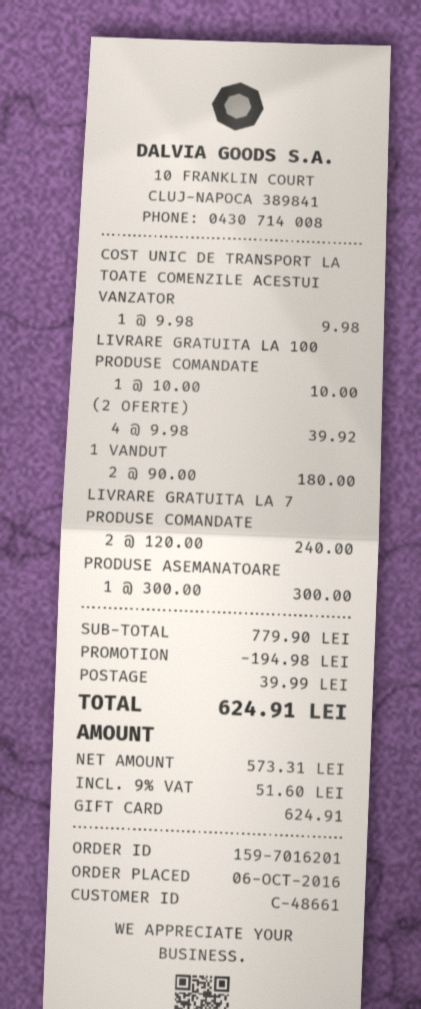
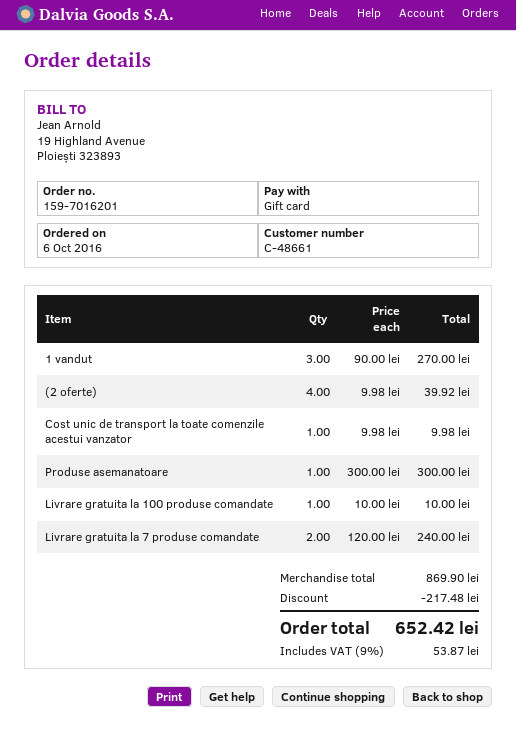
1 VANDUT: 2 x 90.00 = 180.00 -> 3 x 90.00 = 270.00
subtotal: 779.90 -> 869.90
discount: 194.98 -> 217.48
shipping: 39.99 -> none
tax: 9% = 51.60 -> 9% = 53.87
total: 624.91 -> 652.42

